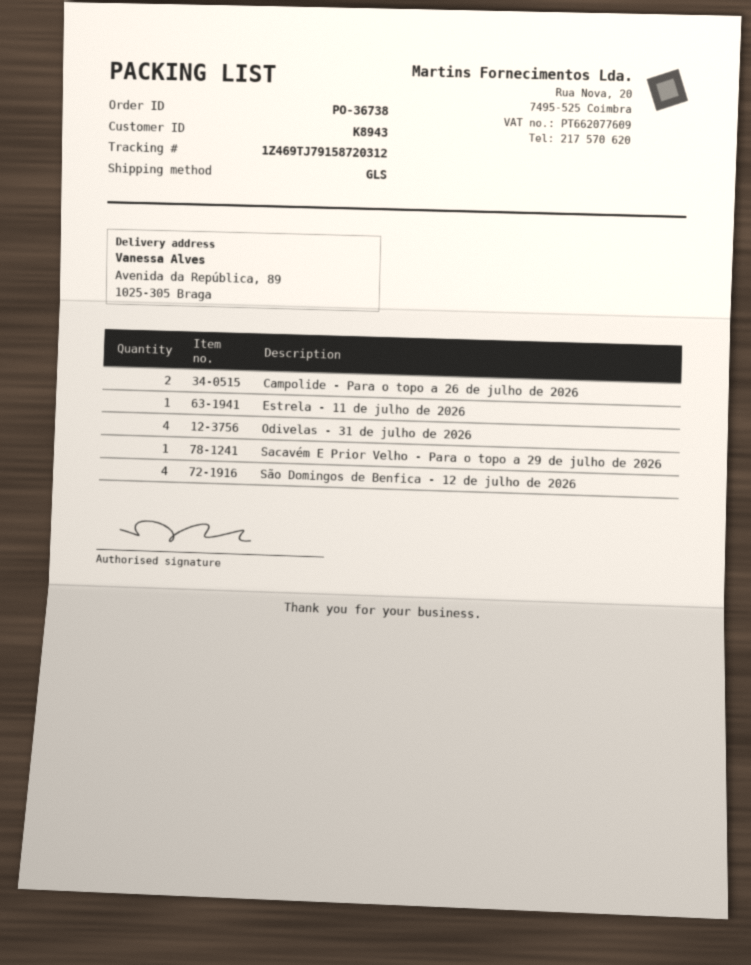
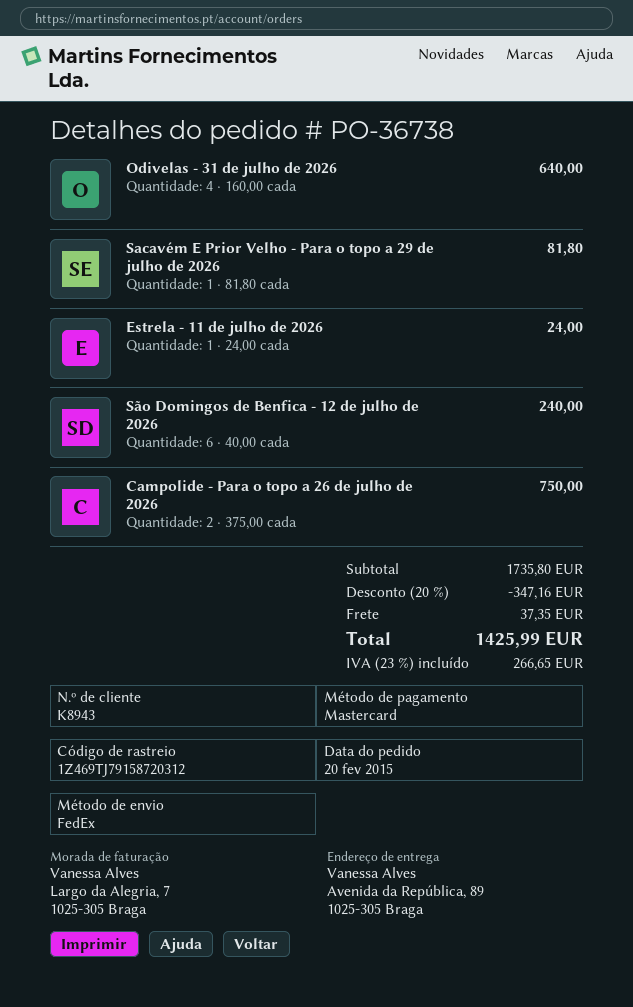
shipping method: GLS -> FedEx
São Domingos de Benfica - 12 de julho de 2026: 4 -> 6

